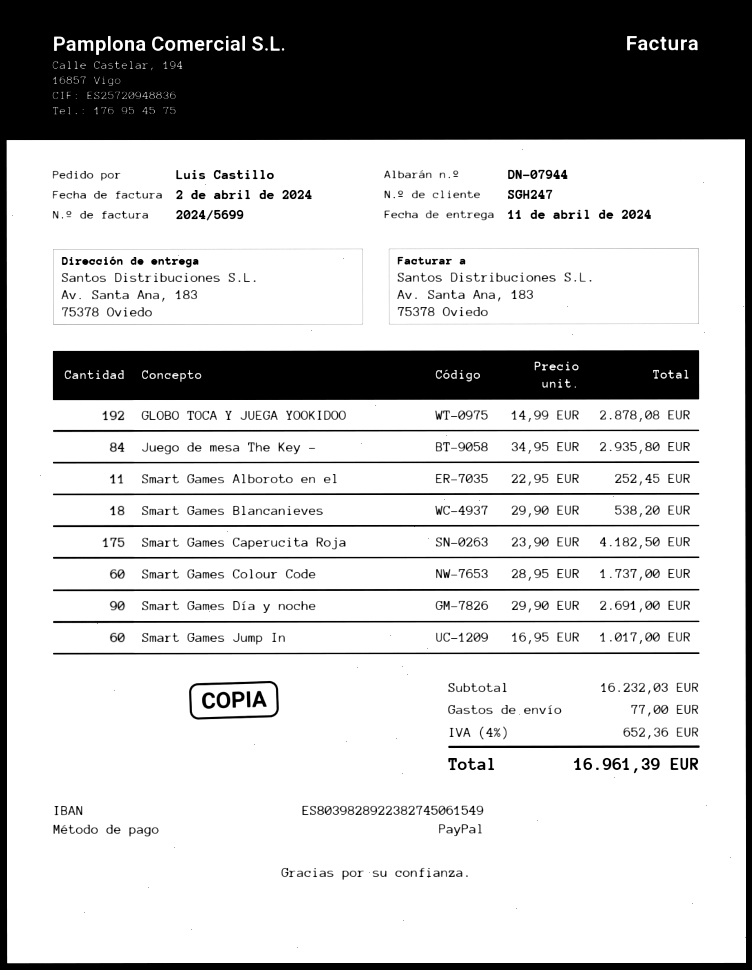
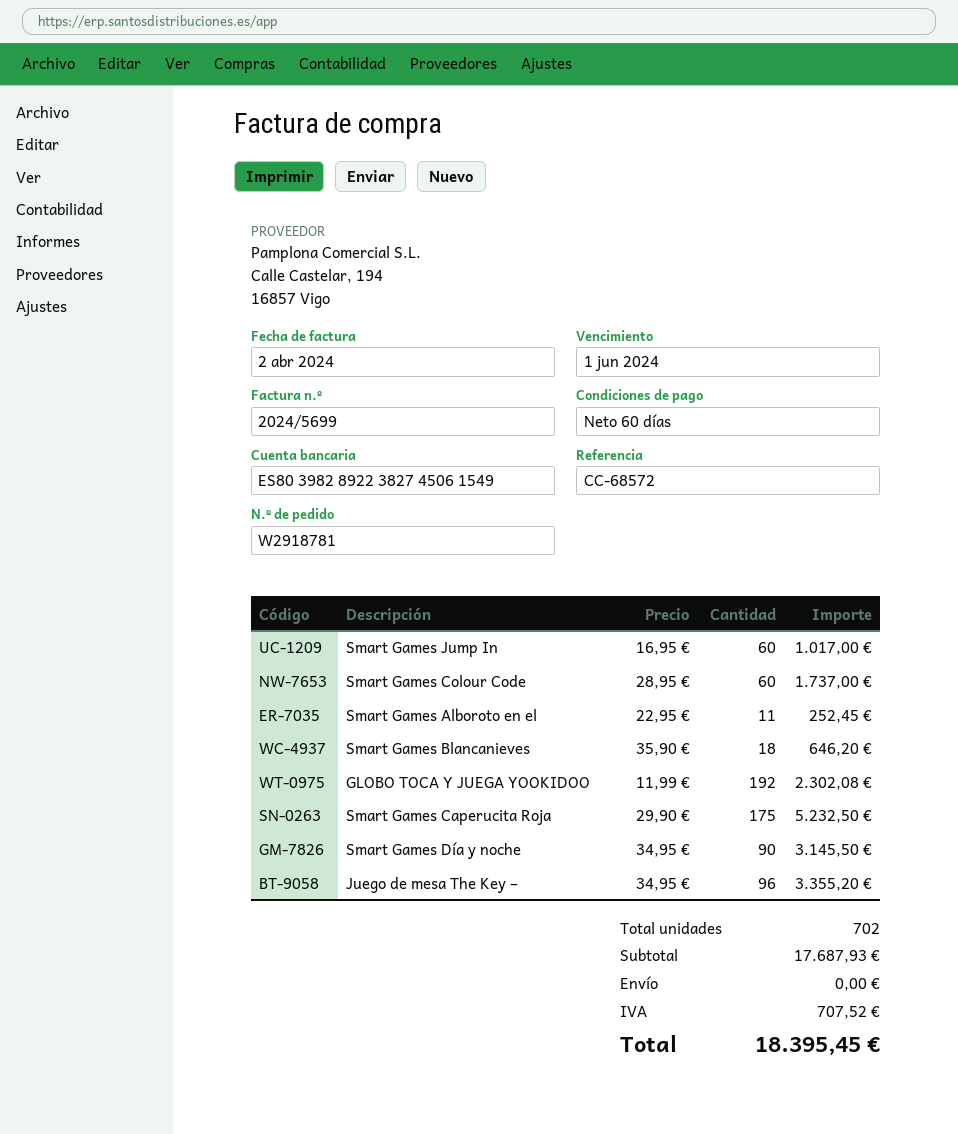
GLOBO TOCA Y JUEGA YOOKIDOO: 192 x 14.99 = 2878.08 -> 192 x 11.99 = 2302.08
Juego de mesa The Key –: 84 x 34.95 = 2935.80 -> 96 x 34.95 = 3355.20
Smart Games Blancanieves: 18 x 29.90 = 538.20 -> 18 x 35.90 = 646.20
Smart Games Caperucita Roja: 175 x 23.90 = 4182.50 -> 175 x 29.90 = 5232.50
Smart Games Día y noche: 90 x 29.90 = 2691.00 -> 90 x 34.95 = 3145.50
subtotal: 16232.03 -> 17687.93
shipping: 77.00 -> 0.00
tax: 652.36 -> 707.52
total: 16961.39 -> 18395.45

